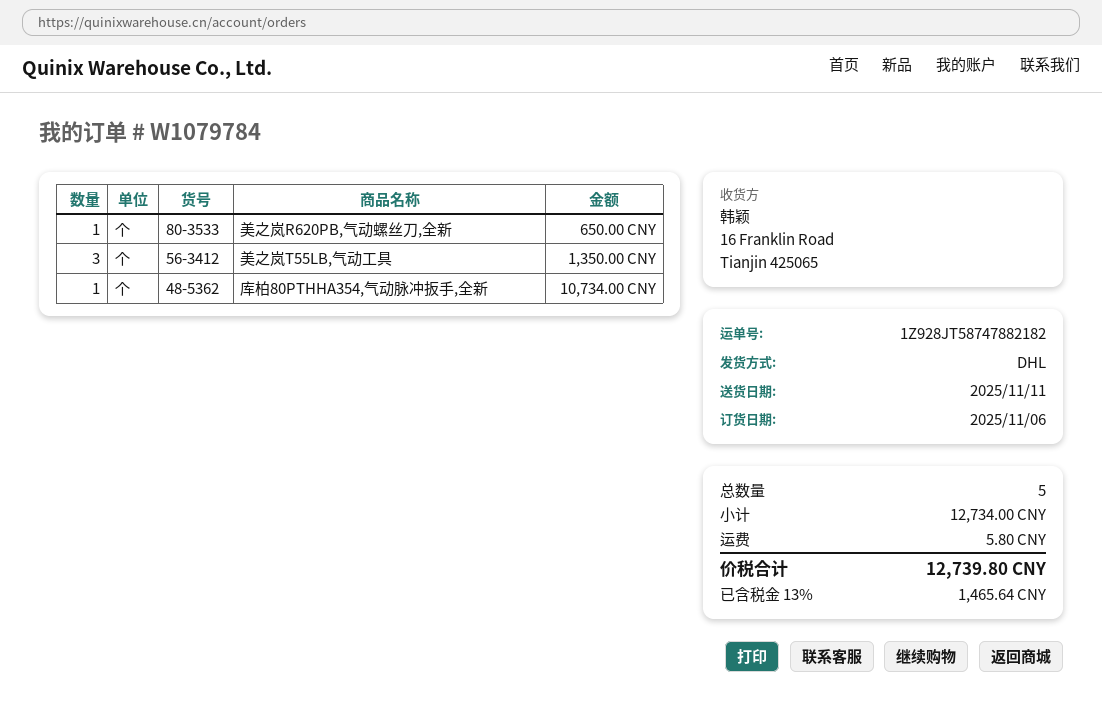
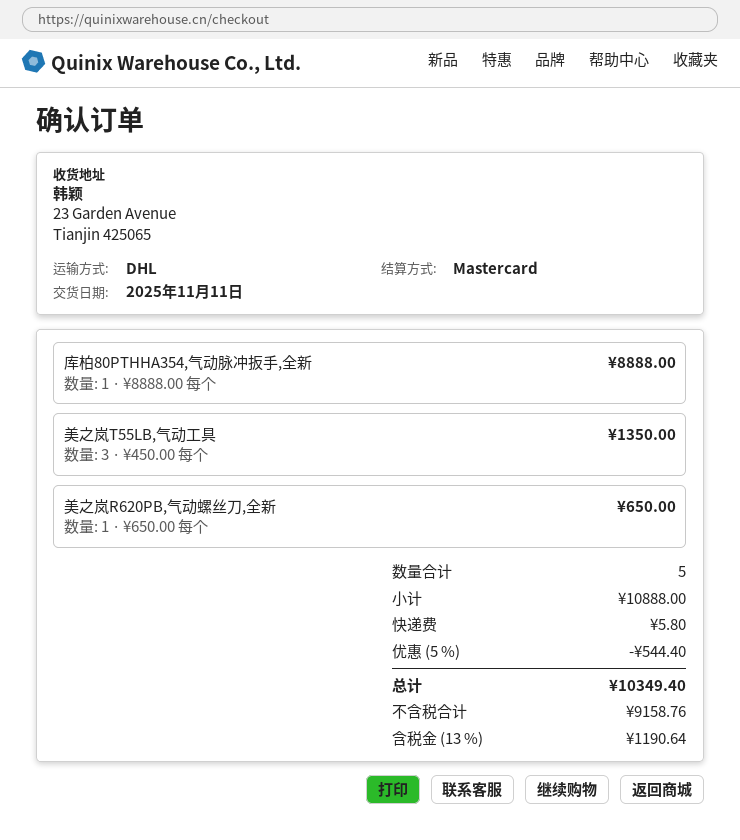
ship to: 16 Franklin Road, Tianjin 425065 -> 23 Garden Avenue, Tianjin 425065
库柏80PTHHA354,气动脉冲扳手,全新: 1 for 10734.00 -> 1 for 8888.00
subtotal: 12734.00 -> 10888.00
discount: none -> 5% = 544.40
tax: 13% = 1465.64 -> 13% = 1190.64
total: 12739.80 -> 10349.40

